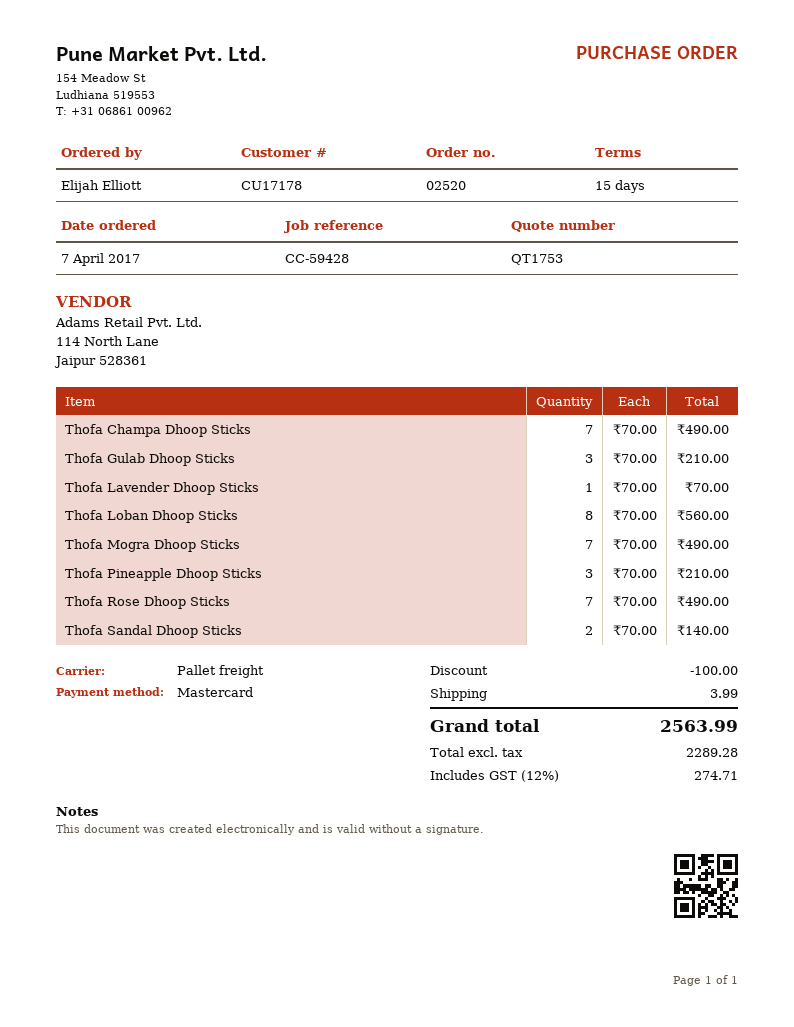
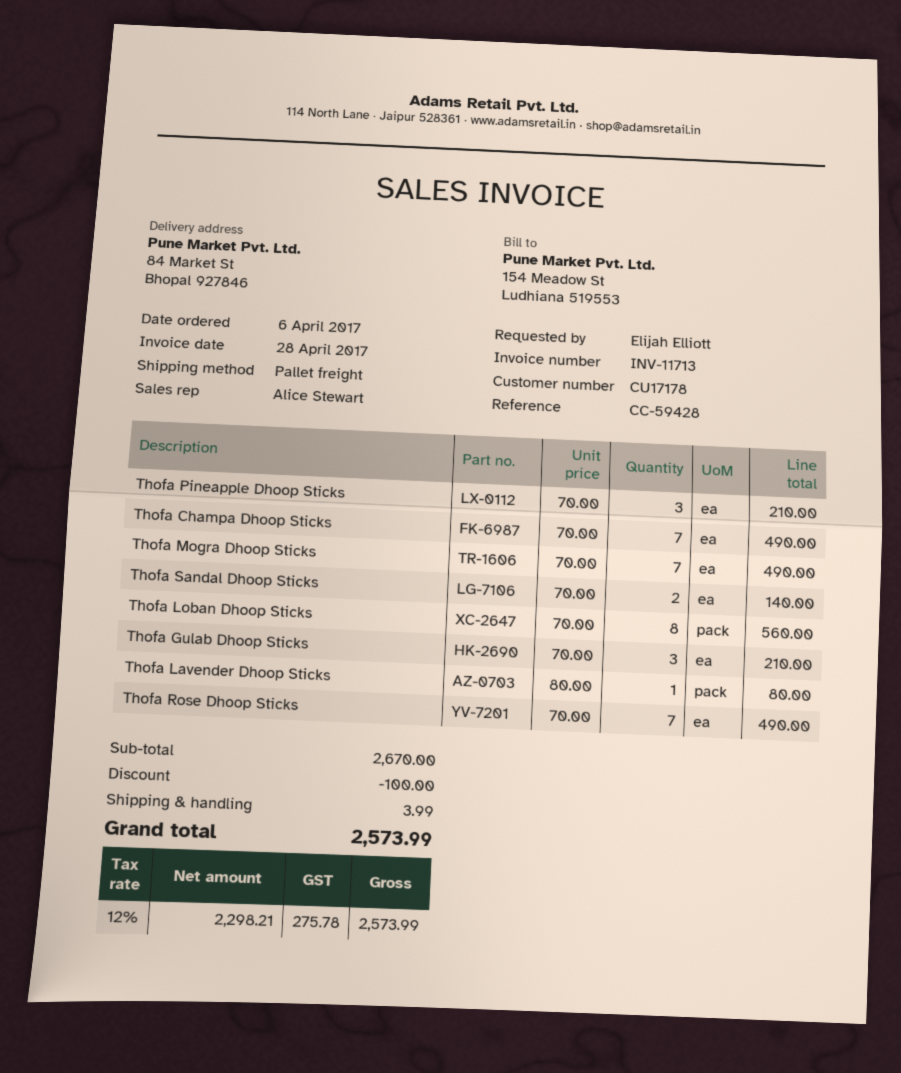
order date: 2017-04-07 -> 2017-04-06
Thofa Lavender Dhoop Sticks: 1 x 70.00 = 70.00 -> 1 x 80.00 = 80.00
net: 2289.28 -> 2298.21
tax: 12% = 274.71 -> 12% = 275.78
total: 2563.99 -> 2573.99

